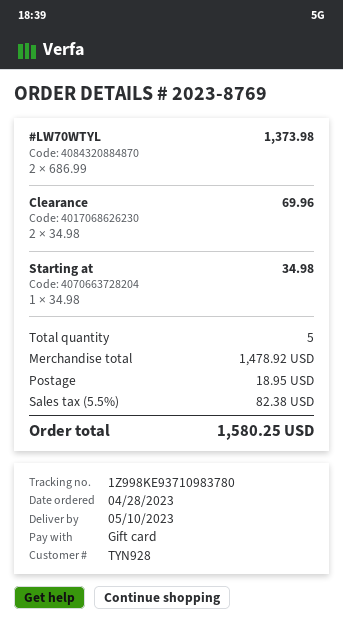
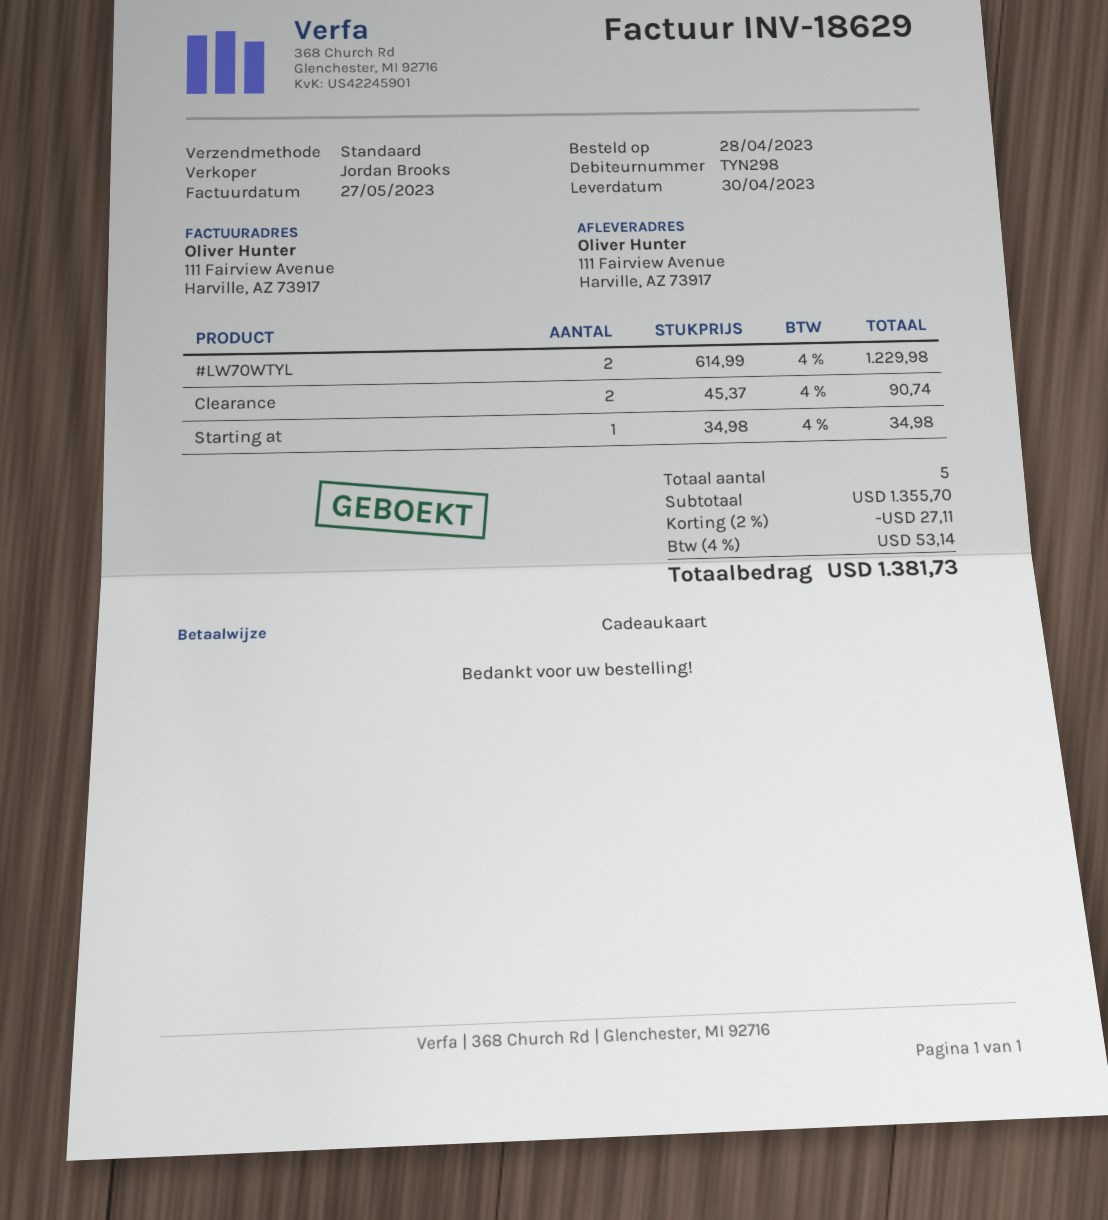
delivery date: 2023-05-10 -> 2023-04-30
customer number: TYN928 -> TYN298
#LW70WTYL: 2 x 686.99 = 1373.98 -> 2 x 614.99 = 1229.98
Clearance: 2 x 34.98 = 69.96 -> 2 x 45.37 = 90.74
subtotal: 1478.92 -> 1355.70
discount: none -> 2% = 27.11
shipping: 18.95 -> none
tax: 5.5% = 82.38 -> 4% = 53.14
total: 1580.25 -> 1381.73

